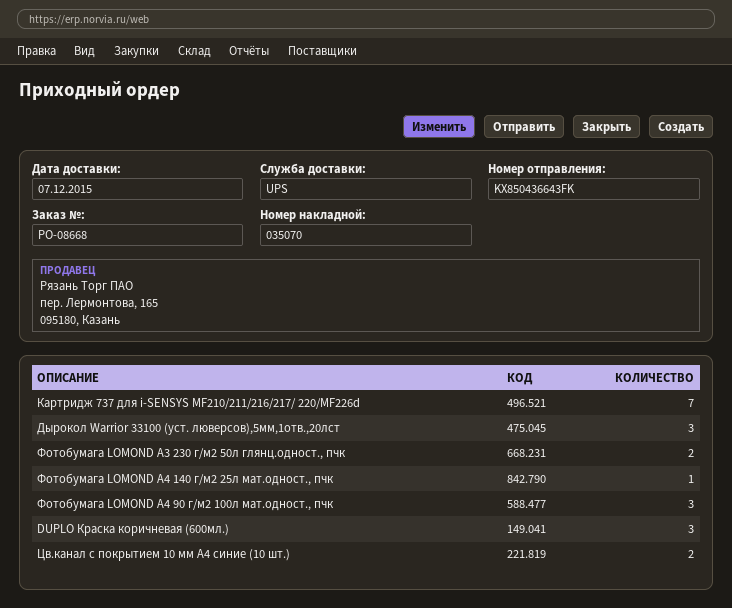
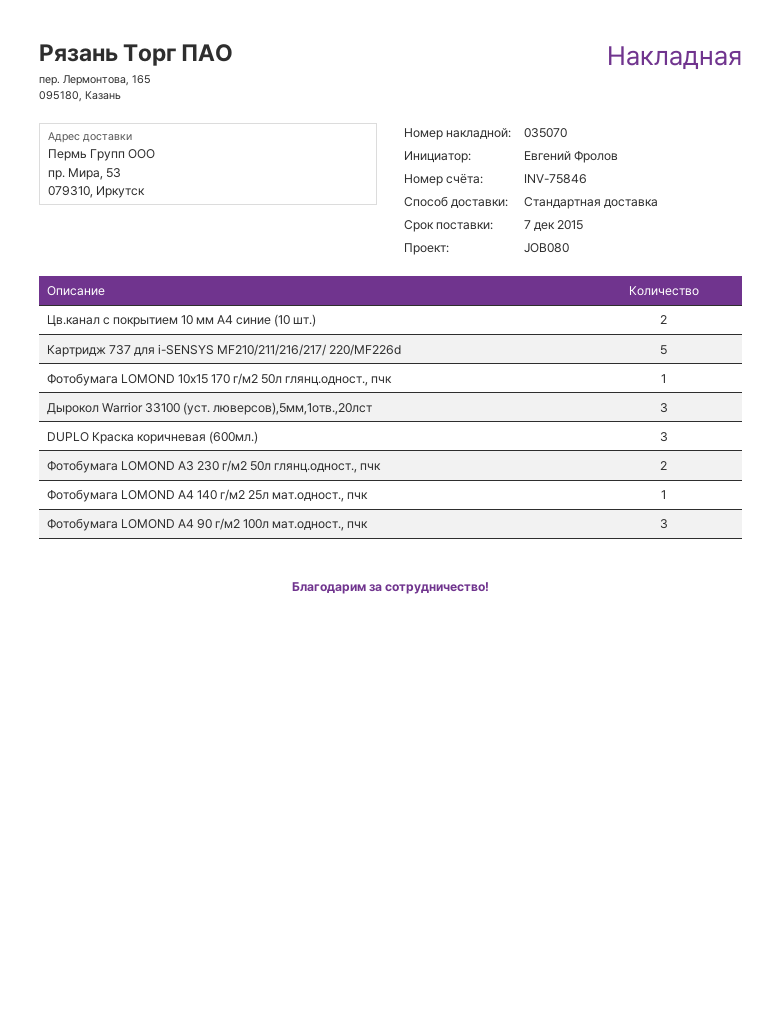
shipping method: UPS -> standard
Картридж 737 для i-SENSYS MF210/211/216/217/ 220/MF226d: 7 -> 5
Фотобумага LOMOND 10x15 170 г/м2 50л глянц.одност., пчк: none -> 1

